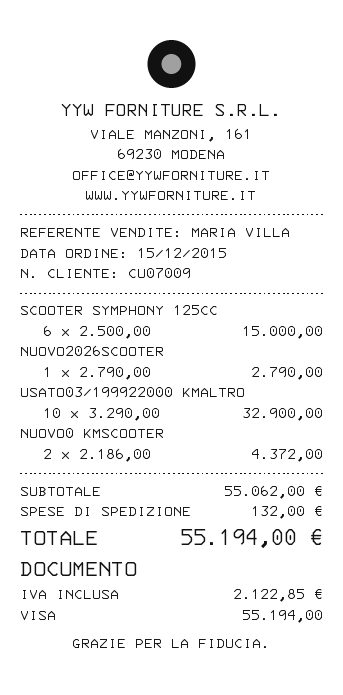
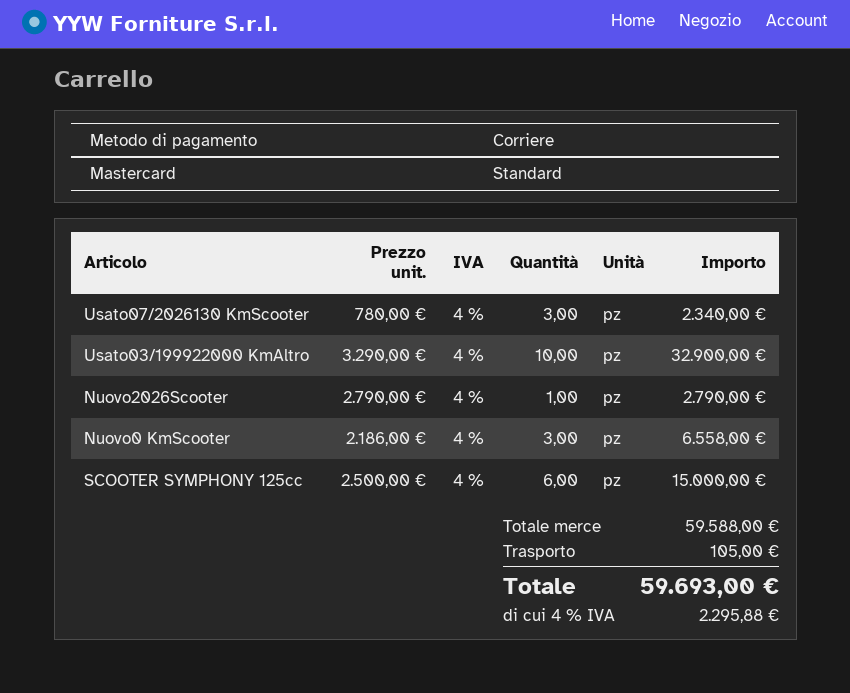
payment method: Visa -> Mastercard
NUOVO0 KMSCOOTER: 2 x 2186.00 = 4372.00 -> 3 x 2186.00 = 6558.00
Usato07/2026130 KmScooter: none -> 3 x 780.00 = 2340.00
subtotal: 55062.00 -> 59588.00
shipping: 132.00 -> 105.00
tax: 2122.85 -> 2295.88
total: 55194.00 -> 59693.00

